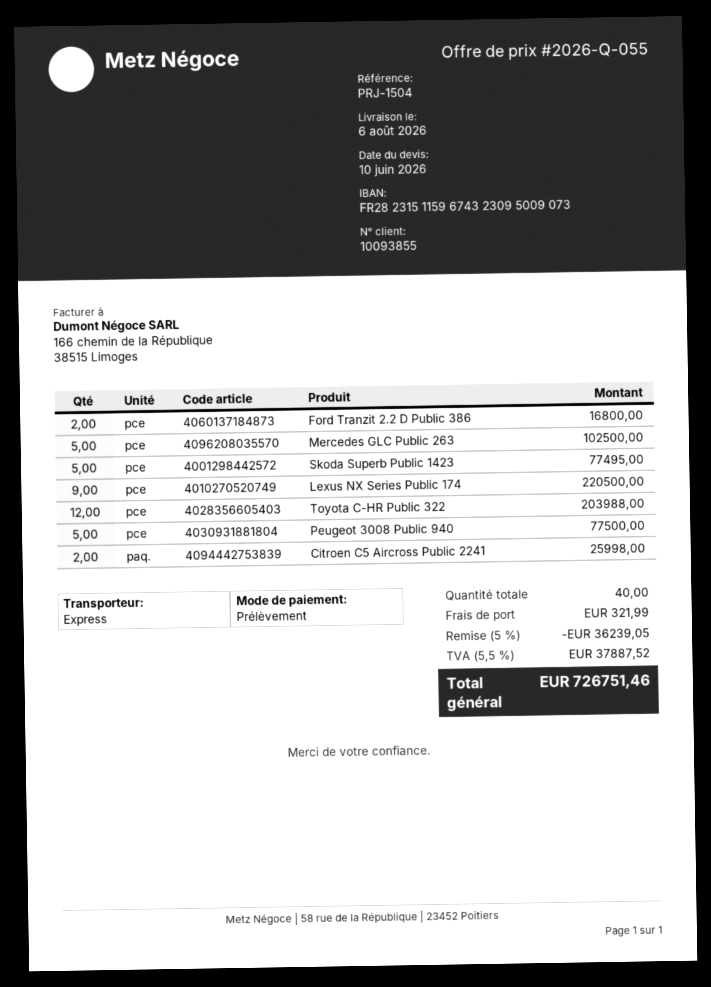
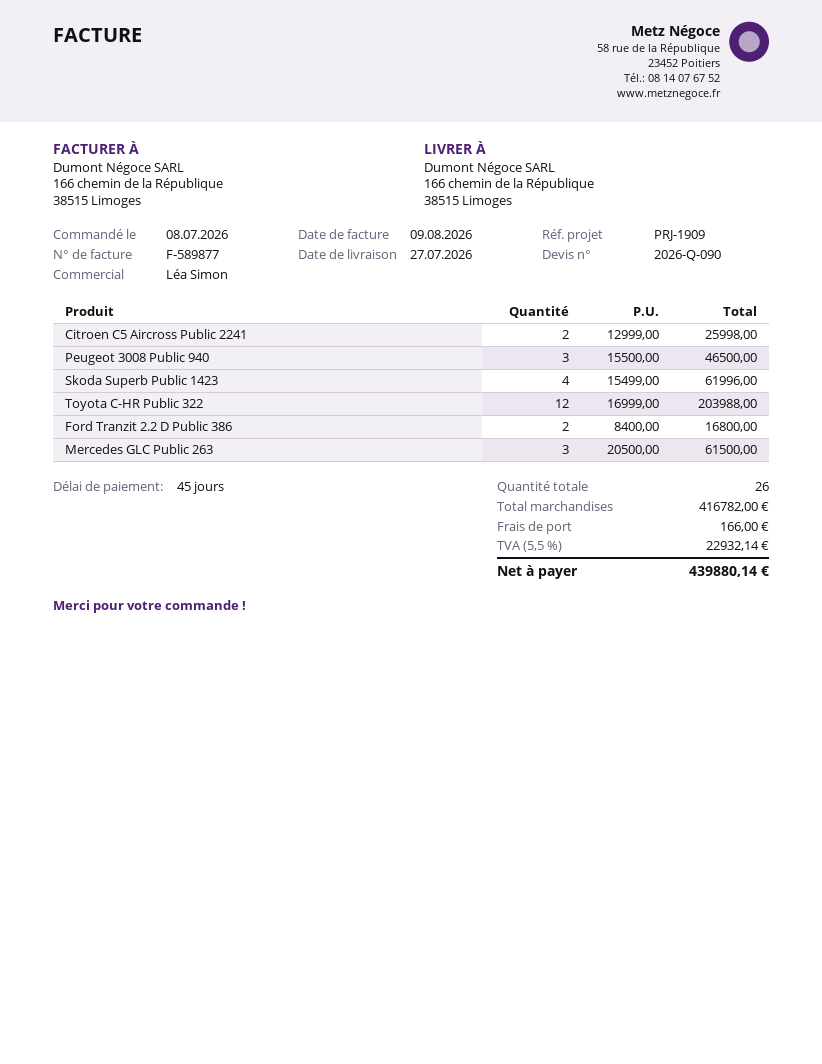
quote number: 2026-Q-055 -> 2026-Q-090
delivery date: 2026-08-06 -> 2026-07-27
reference: PRJ-1504 -> PRJ-1909
Mercedes GLC Public 263: 5 for 102500.00 -> 3 for 61500.00
Skoda Superb Public 1423: 5 for 77495.00 -> 4 for 61996.00
Lexus NX Series Public 174: 9 for 220500.00 -> none
Peugeot 3008 Public 940: 5 for 77500.00 -> 3 for 46500.00
total quantity: 40 -> 26
discount: 5% = 36239.05 -> none
shipping: 321.99 -> 166.00
tax: 5.5% = 37887.52 -> 5.5% = 22932.14
total: 726751.46 -> 439880.14

